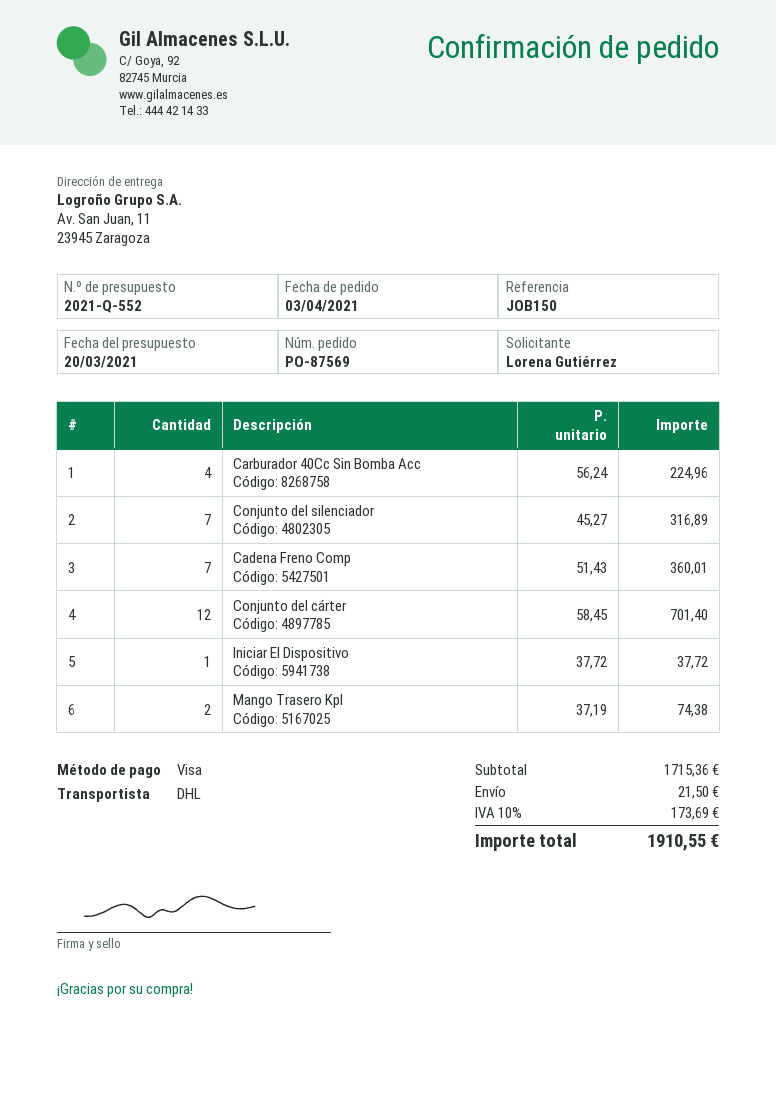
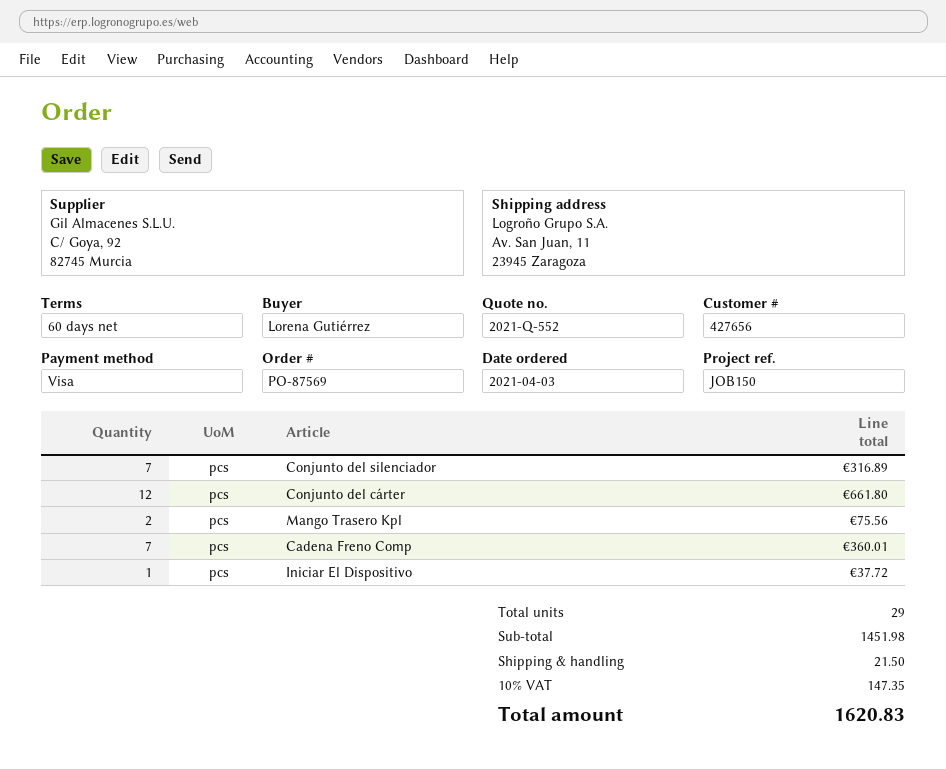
Carburador 40Cc Sin Bomba Acc: 4 for 224.96 -> none
Conjunto del cárter: 12 for 701.40 -> 12 for 661.80
Mango Trasero Kpl: 2 for 74.38 -> 2 for 75.56
subtotal: 1715.36 -> 1451.98
tax: 10% = 173.69 -> 10% = 147.35
total: 1910.55 -> 1620.83

